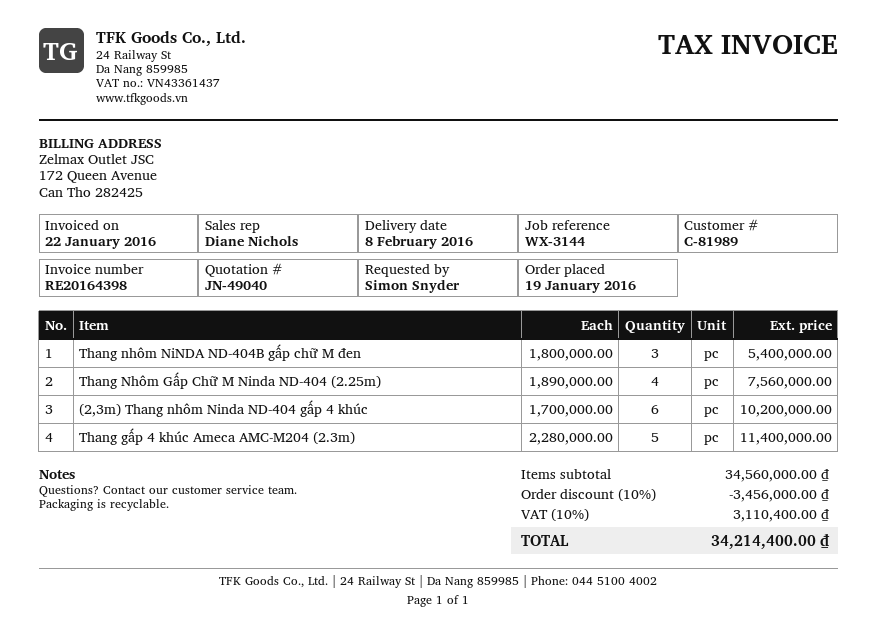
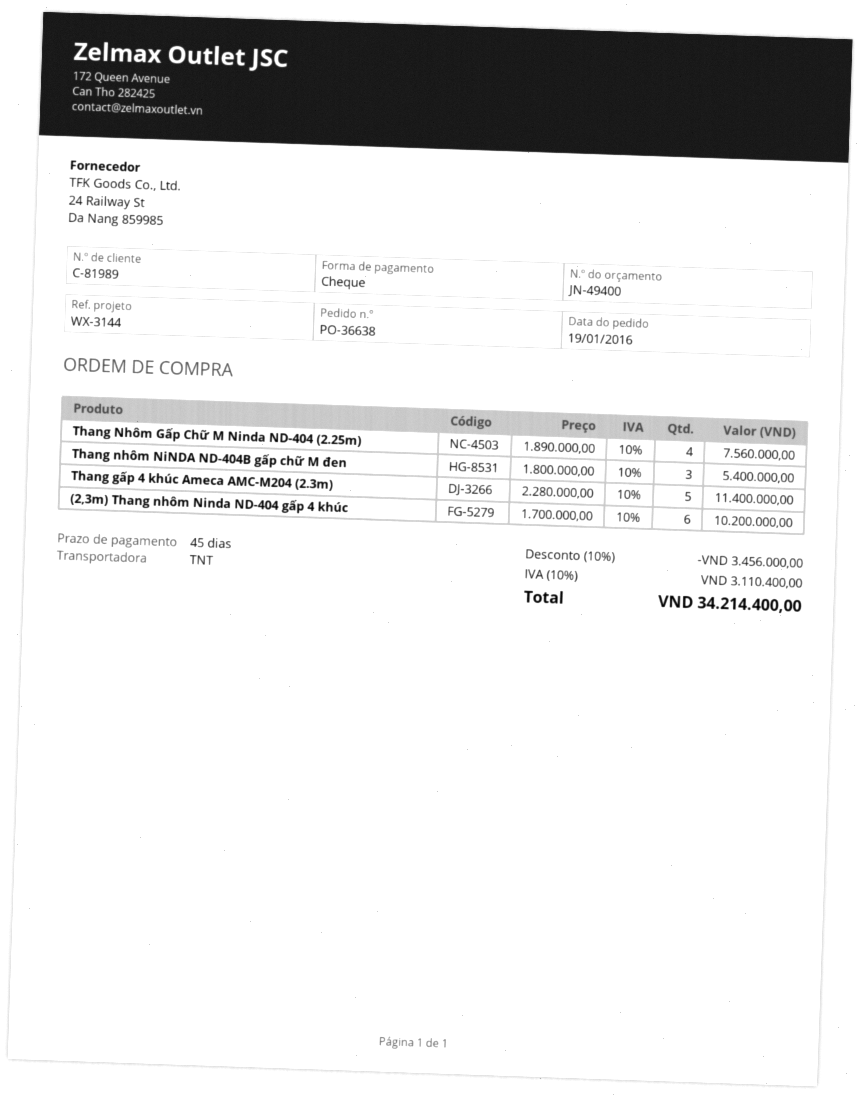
quote number: JN-49040 -> JN-49400

